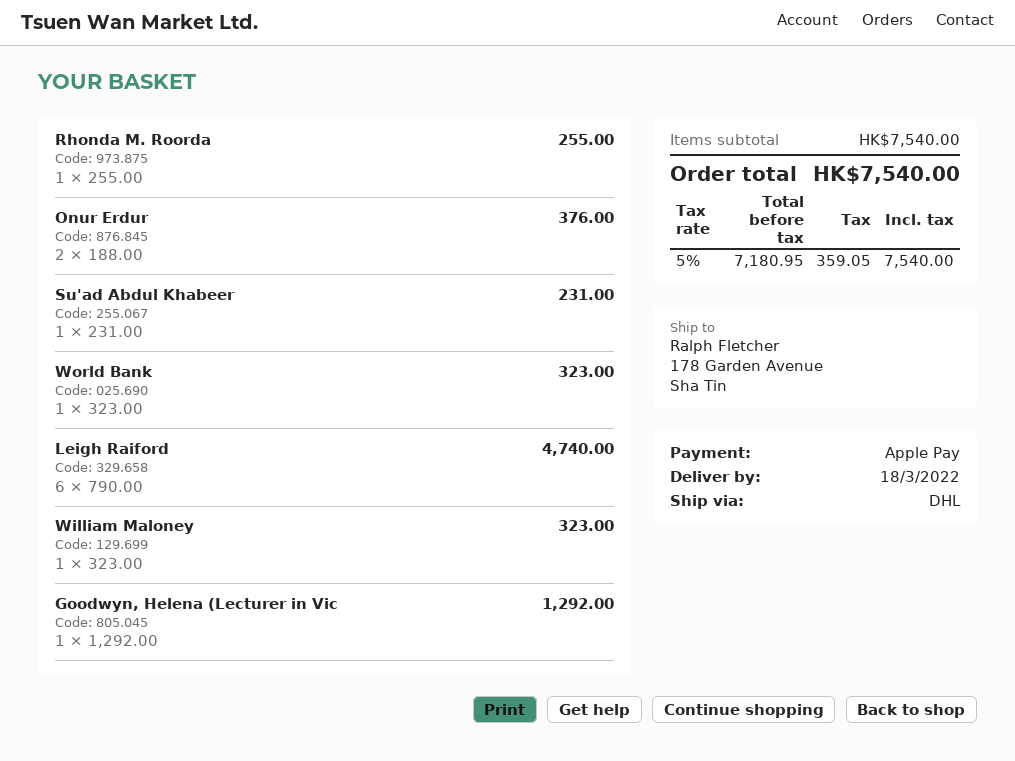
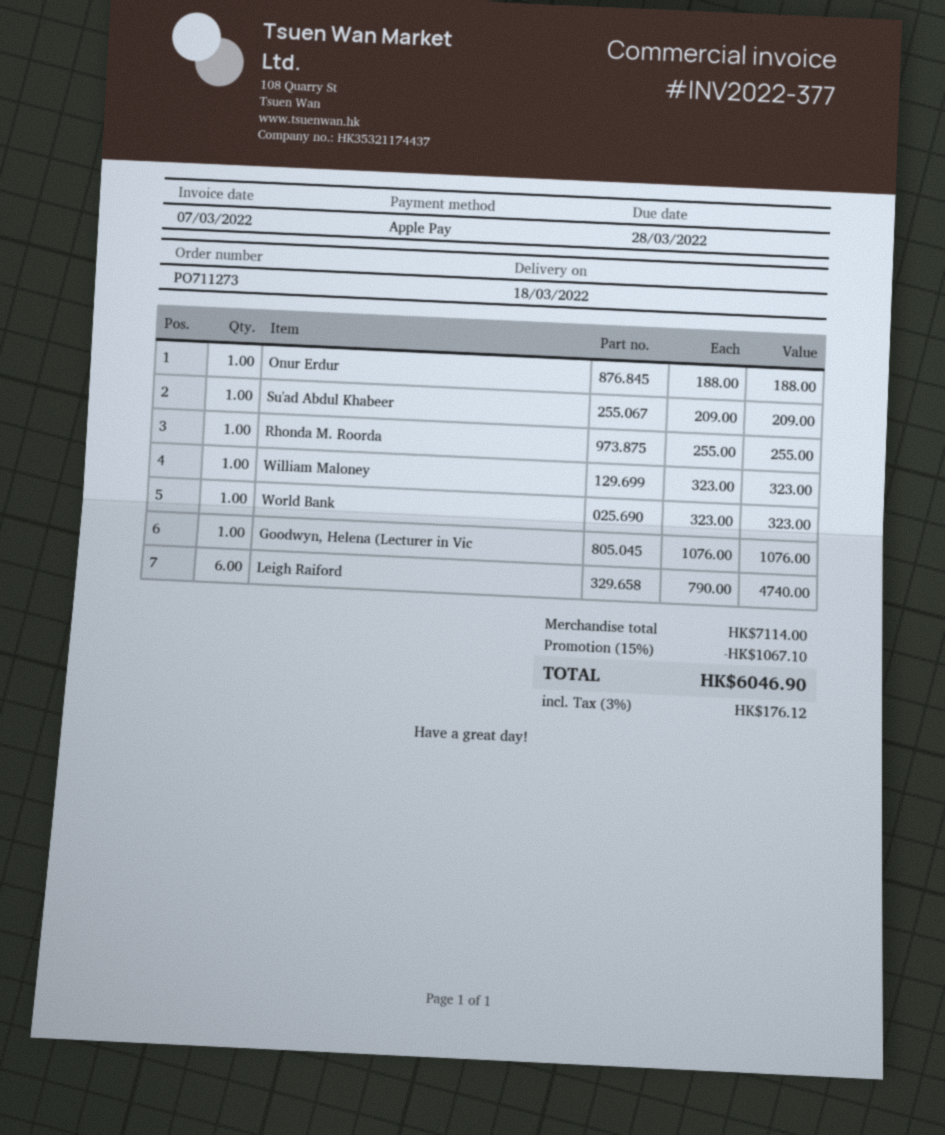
Onur Erdur: 2 x 188.00 = 376.00 -> 1 x 188.00 = 188.00
Su'ad Abdul Khabeer: 1 x 231.00 = 231.00 -> 1 x 209.00 = 209.00
Goodwyn, Helena (Lecturer in Vic: 1 x 1292.00 = 1292.00 -> 1 x 1076.00 = 1076.00
subtotal: 7540.00 -> 7114.00
discount: none -> 15% = 1067.10
tax: 5% = 359.05 -> 3% = 176.12
total: 7540.00 -> 6046.90

